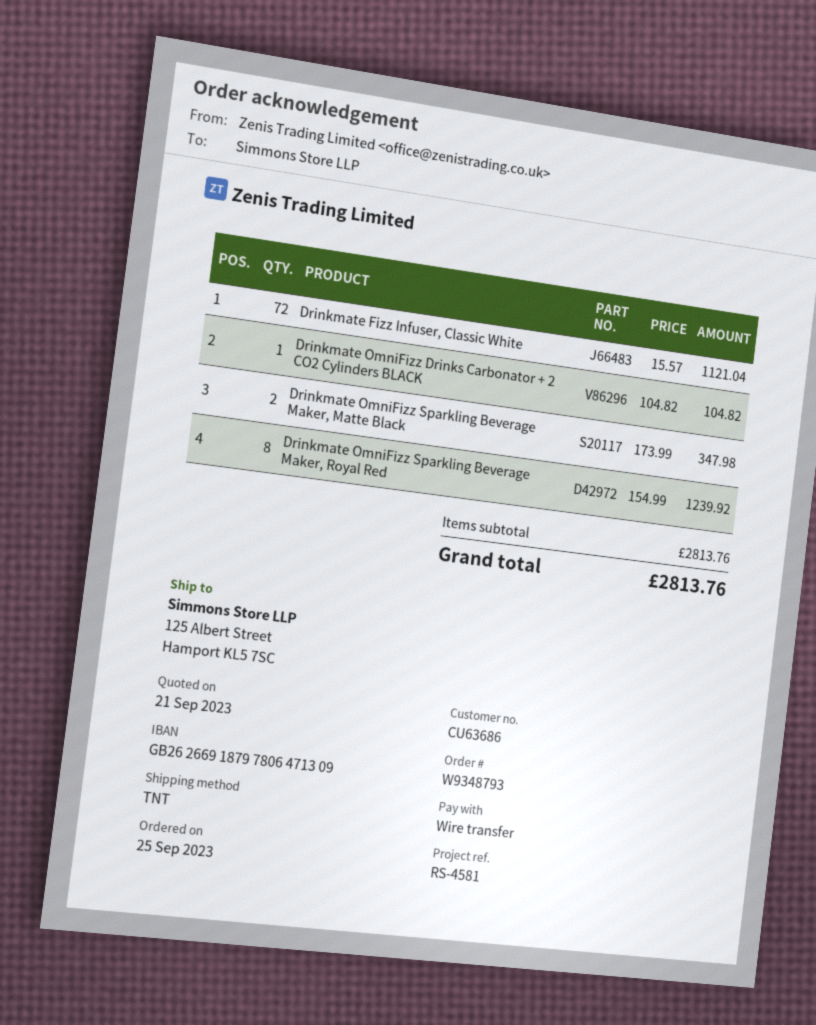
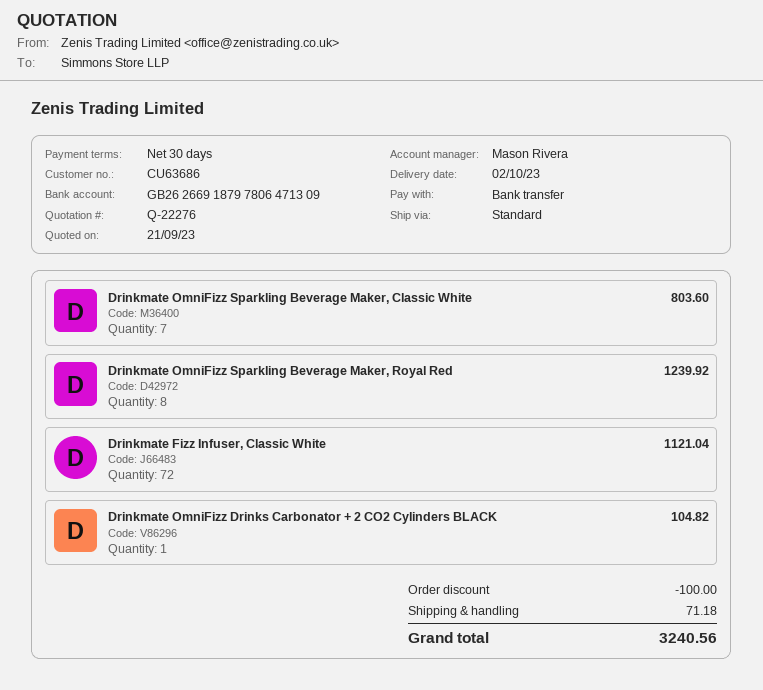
shipping method: TNT -> standard
Drinkmate OmniFizz Sparkling Beverage Maker, Matte Black: 2 for 347.98 -> none
Drinkmate OmniFizz Sparkling Beverage Maker, Classic White: none -> 7 for 803.60
discount: none -> 100.00
shipping: none -> 71.18
total: 2813.76 -> 3240.56

